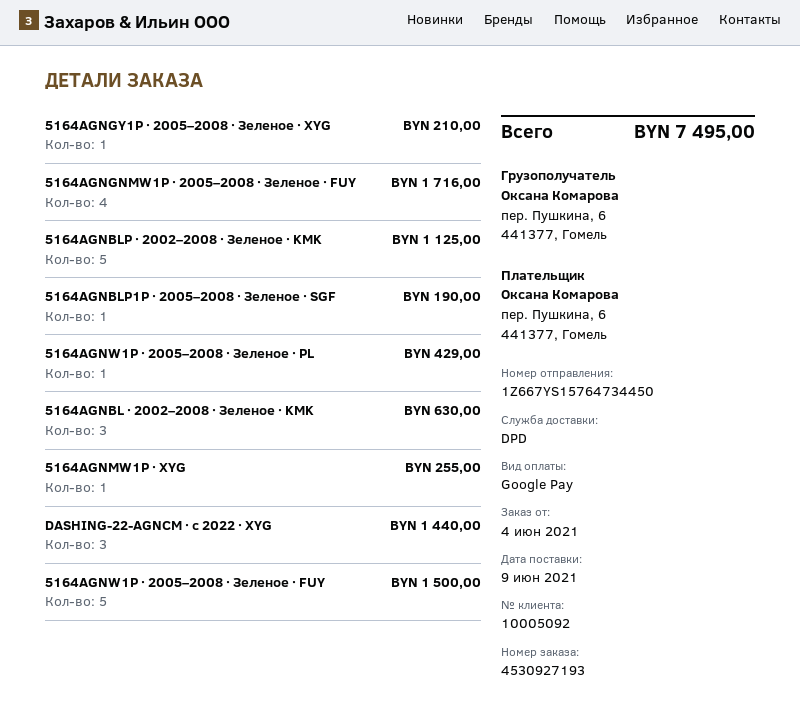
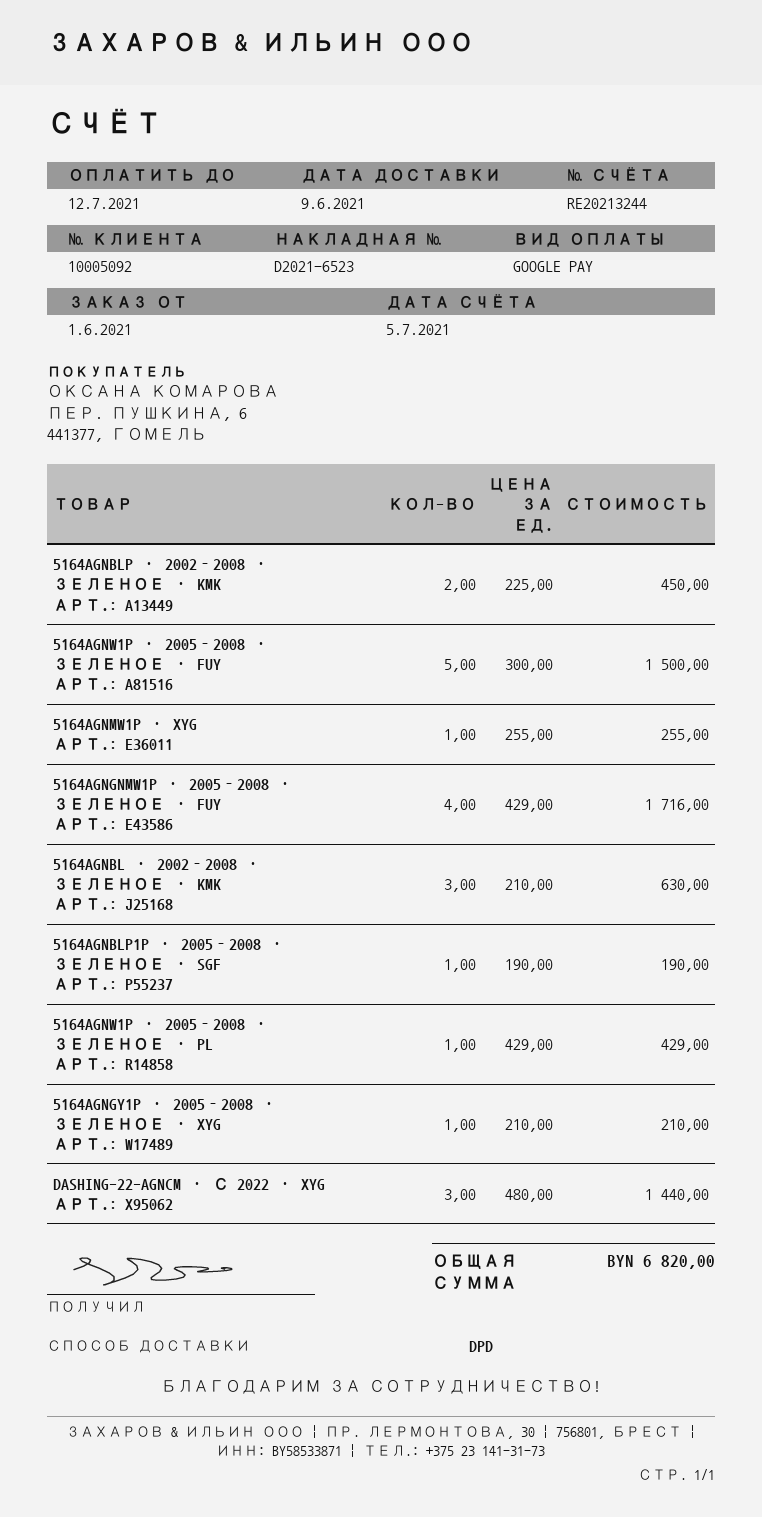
order date: 2021-06-04 -> 2021-06-01
5164AGNBLP · 2002–2008 · Зеленое · KMK: 5 for 1125.00 -> 2 for 450.00
total: 7495.00 -> 6820.00

